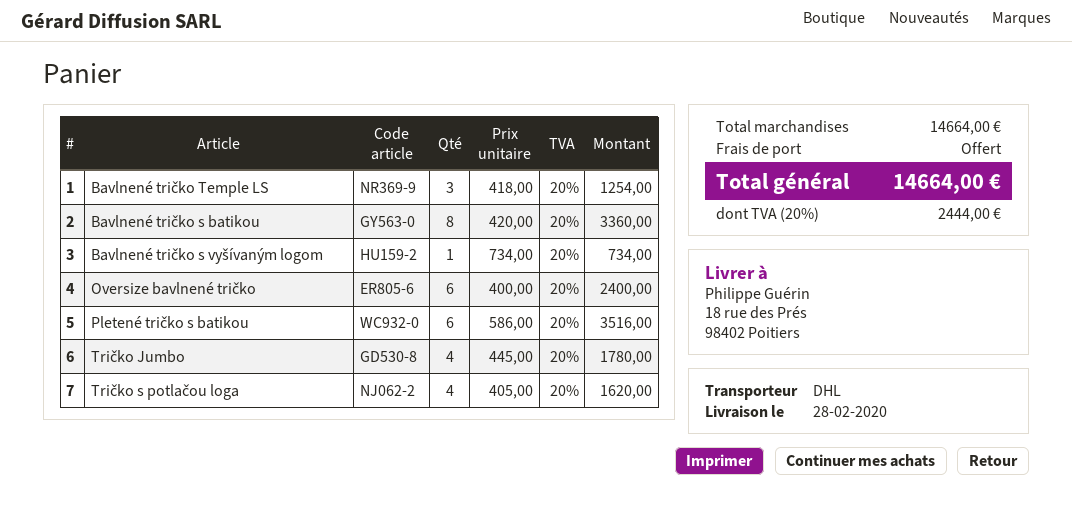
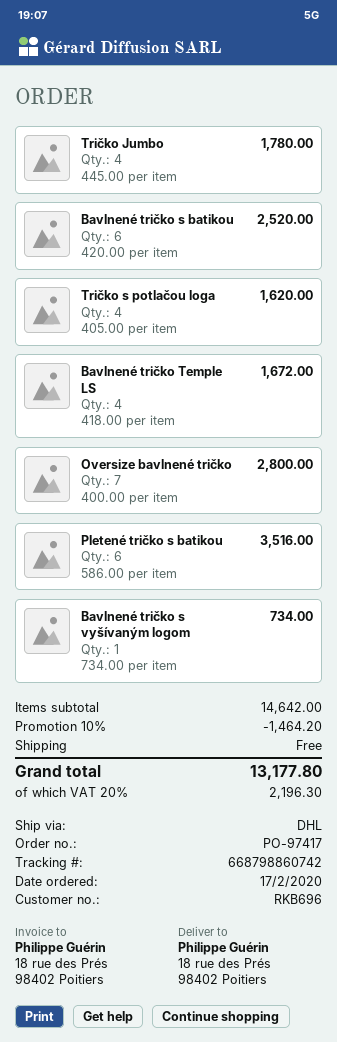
Bavlnené tričko Temple LS: 3 x 418.00 = 1254.00 -> 4 x 418.00 = 1672.00
Bavlnené tričko s batikou: 8 x 420.00 = 3360.00 -> 6 x 420.00 = 2520.00
Oversize bavlnené tričko: 6 x 400.00 = 2400.00 -> 7 x 400.00 = 2800.00
subtotal: 14664.00 -> 14642.00
discount: none -> 10% = 1464.20
tax: 20% = 2444.00 -> 20% = 2196.30
total: 14664.00 -> 13177.80

